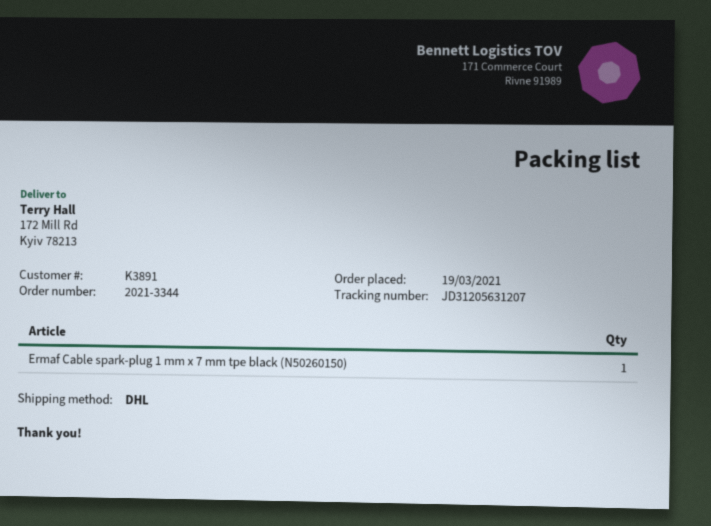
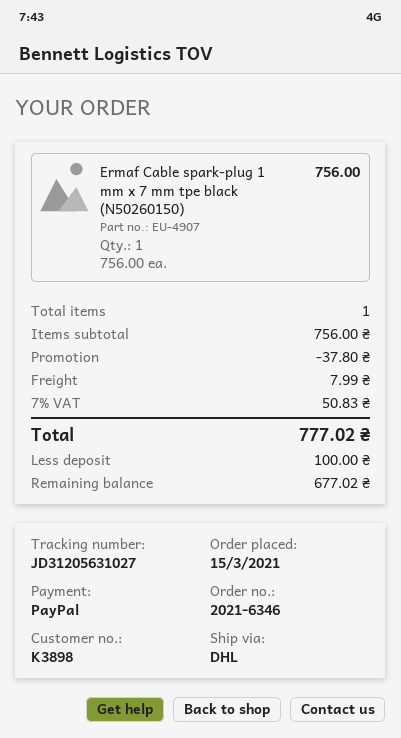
order number: 2021-3344 -> 2021-6346
order date: 2021-03-19 -> 2021-03-15
customer number: K3891 -> K3898
tracking number: JD31205631207 -> JD31205631027

